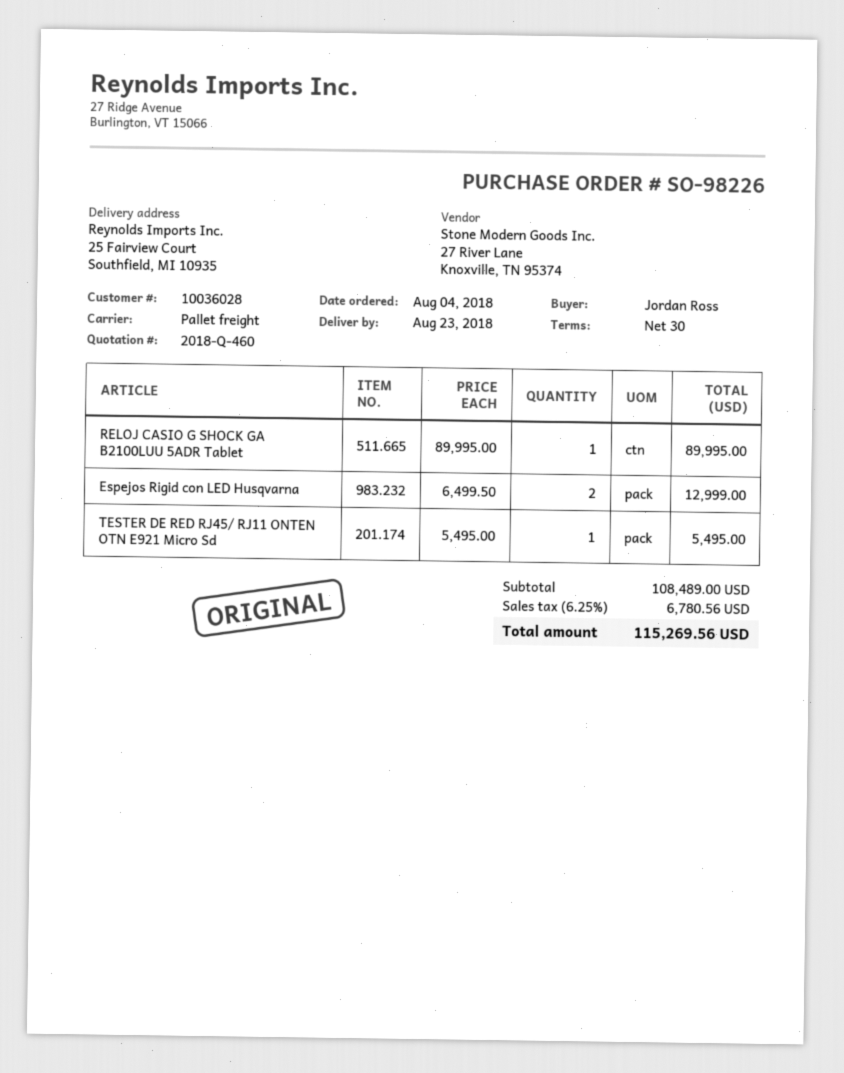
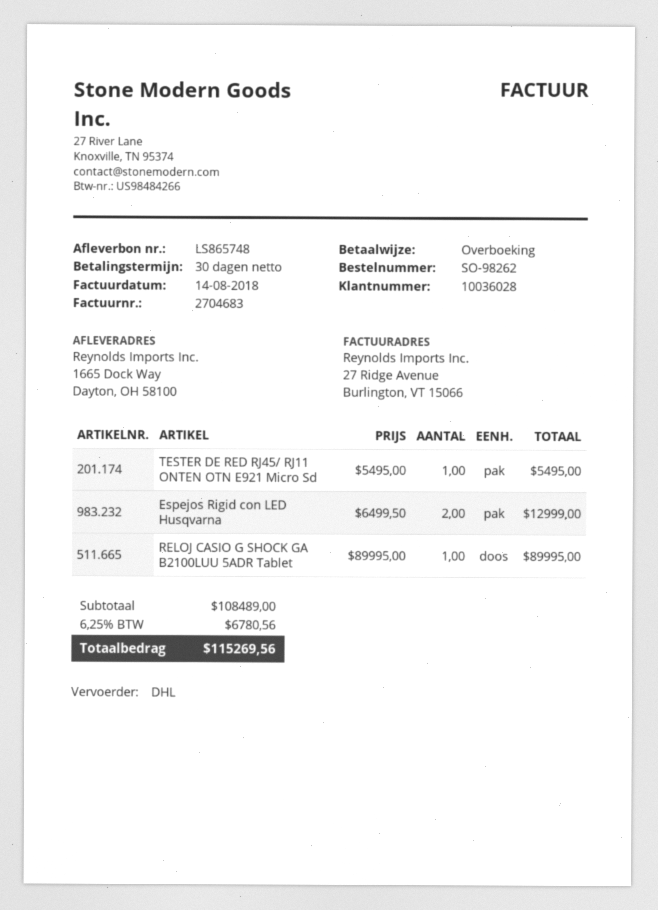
order number: SO-98226 -> SO-98262
shipping method: pallet freight -> DHL
ship to: 25 Fairview Court, Southfield, MI 10935 -> 1665 Dock Way, Dayton, OH 58100

